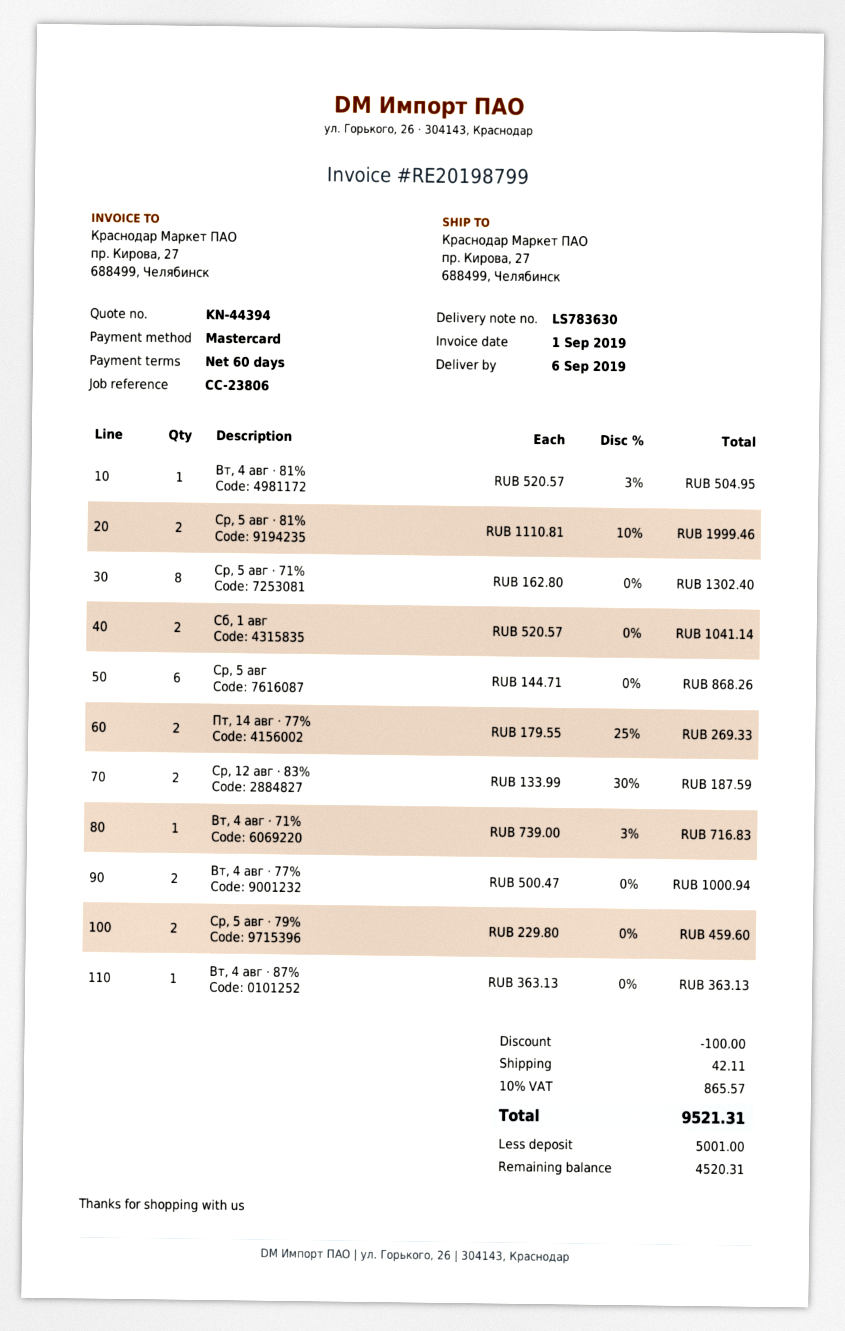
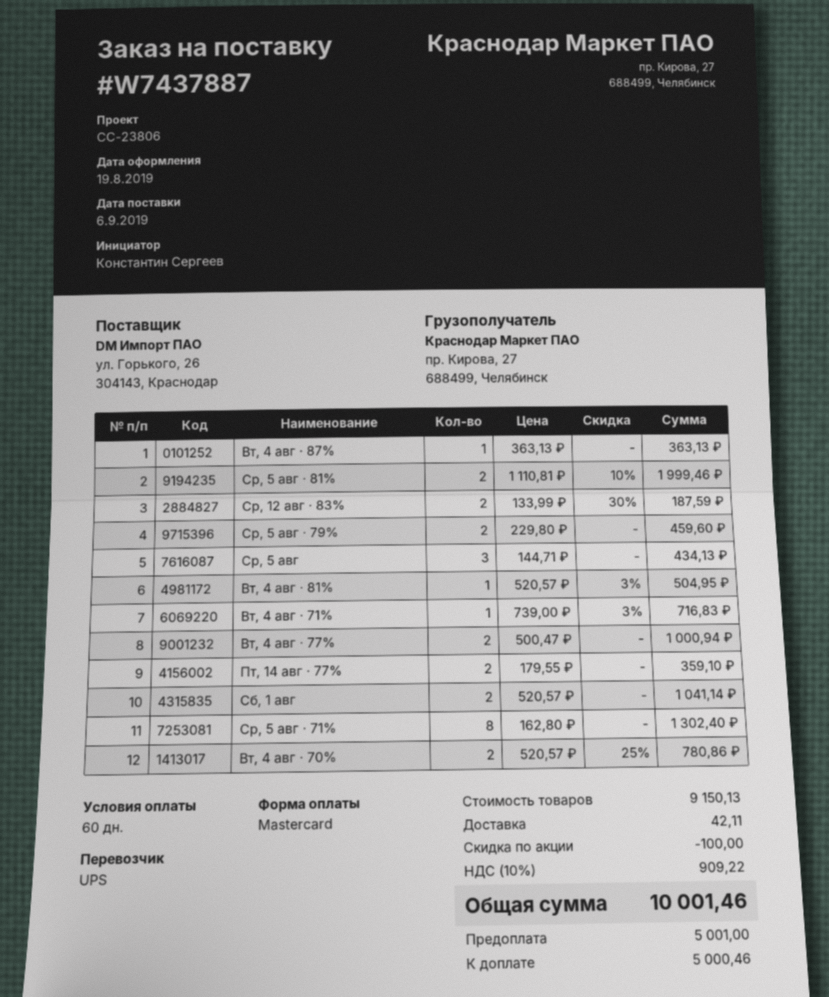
Ср, 5 авг: 6 x 144.71 = 868.26 -> 3 x 144.71 = 434.13
Пт, 14 авг · 77%: 2 x 179.55 - 25% = 269.33 -> 2 x 179.55 = 359.10
Вт, 4 авг · 70%: none -> 2 x 520.57 - 25% = 780.86
tax: 10% = 865.57 -> 10% = 909.22
total: 9521.31 -> 10001.46
balance: 4520.31 -> 5000.46

